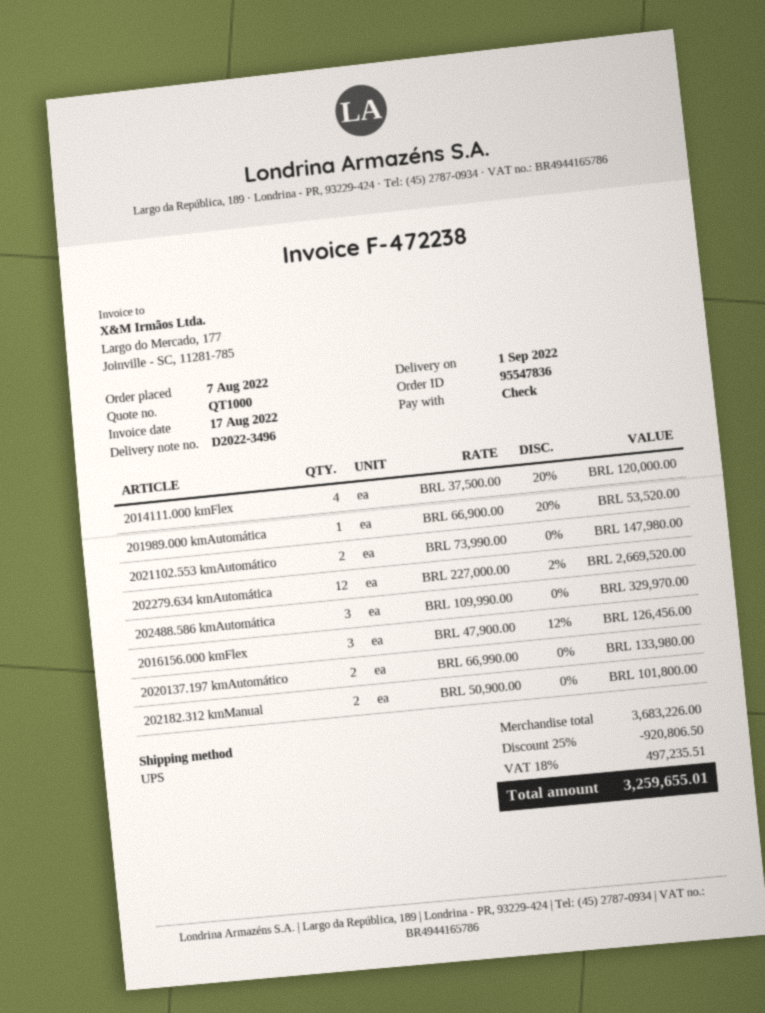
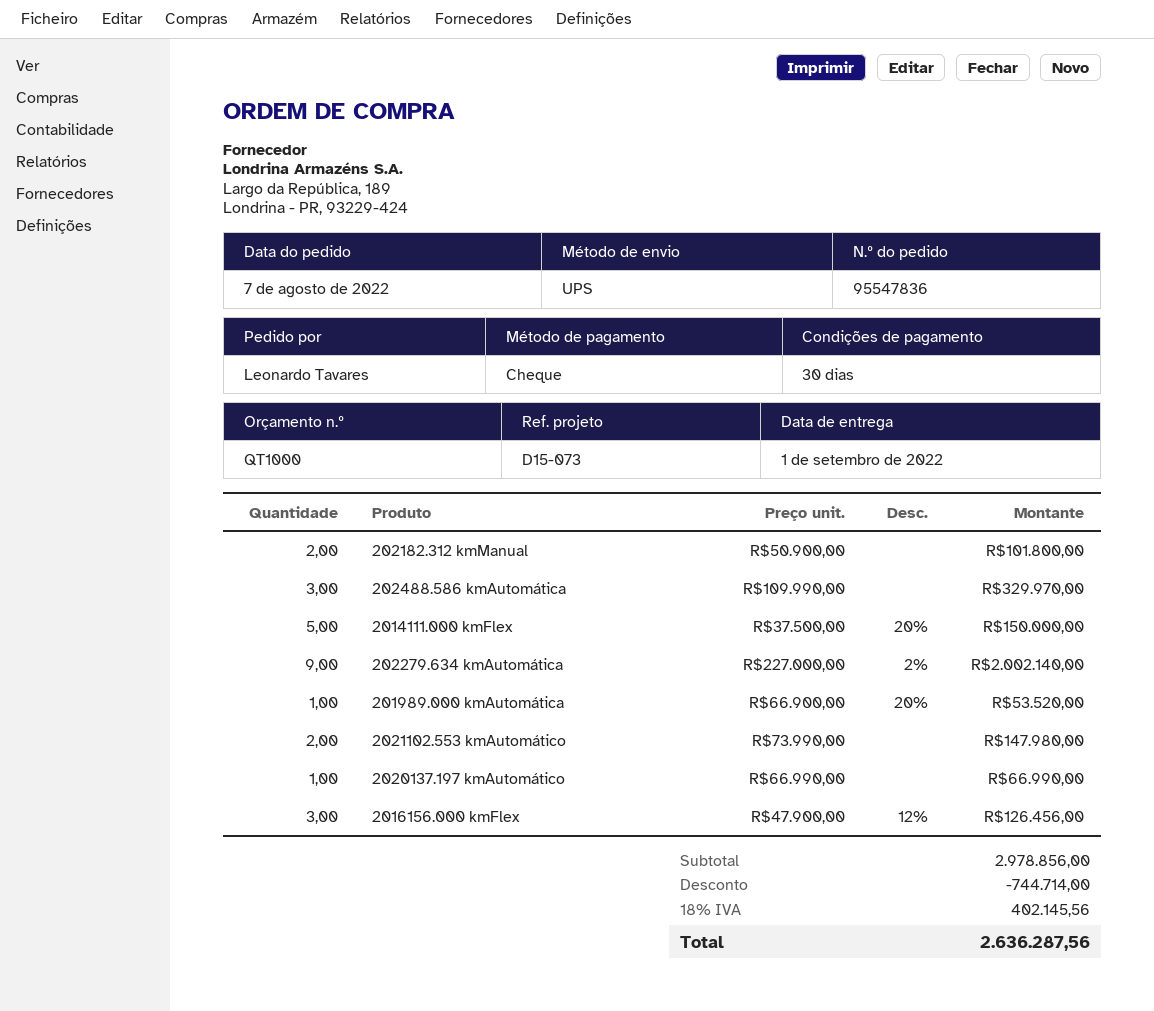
2014111.000 kmFlex: 4 x 37500.00 - 20% = 120000.00 -> 5 x 37500.00 - 20% = 150000.00
202279.634 kmAutomática: 12 x 227000.00 - 2% = 2669520.00 -> 9 x 227000.00 - 2% = 2002140.00
2020137.197 kmAutomático: 2 x 66990.00 = 133980.00 -> 1 x 66990.00 = 66990.00
subtotal: 3683226.00 -> 2978856.00
discount: 920806.50 -> 744714.00
tax: 18% = 497235.51 -> 18% = 402145.56
total: 3259655.01 -> 2636287.56

